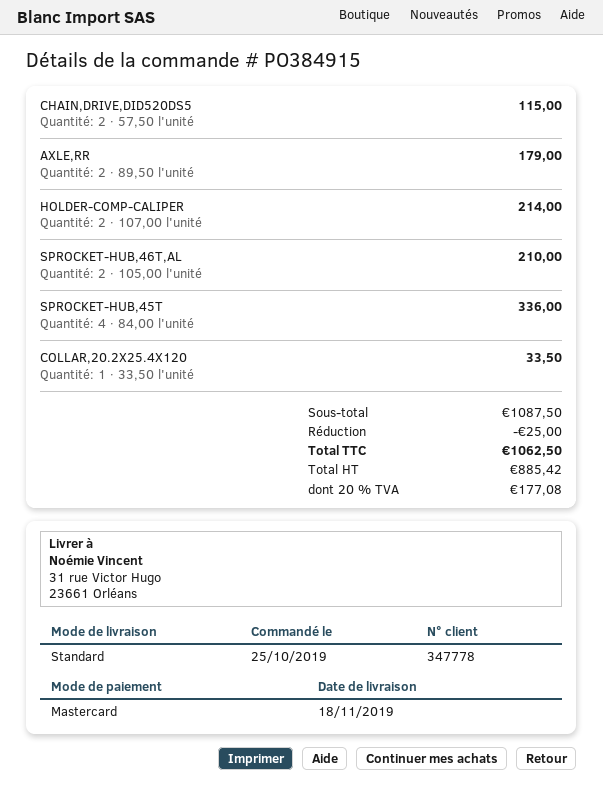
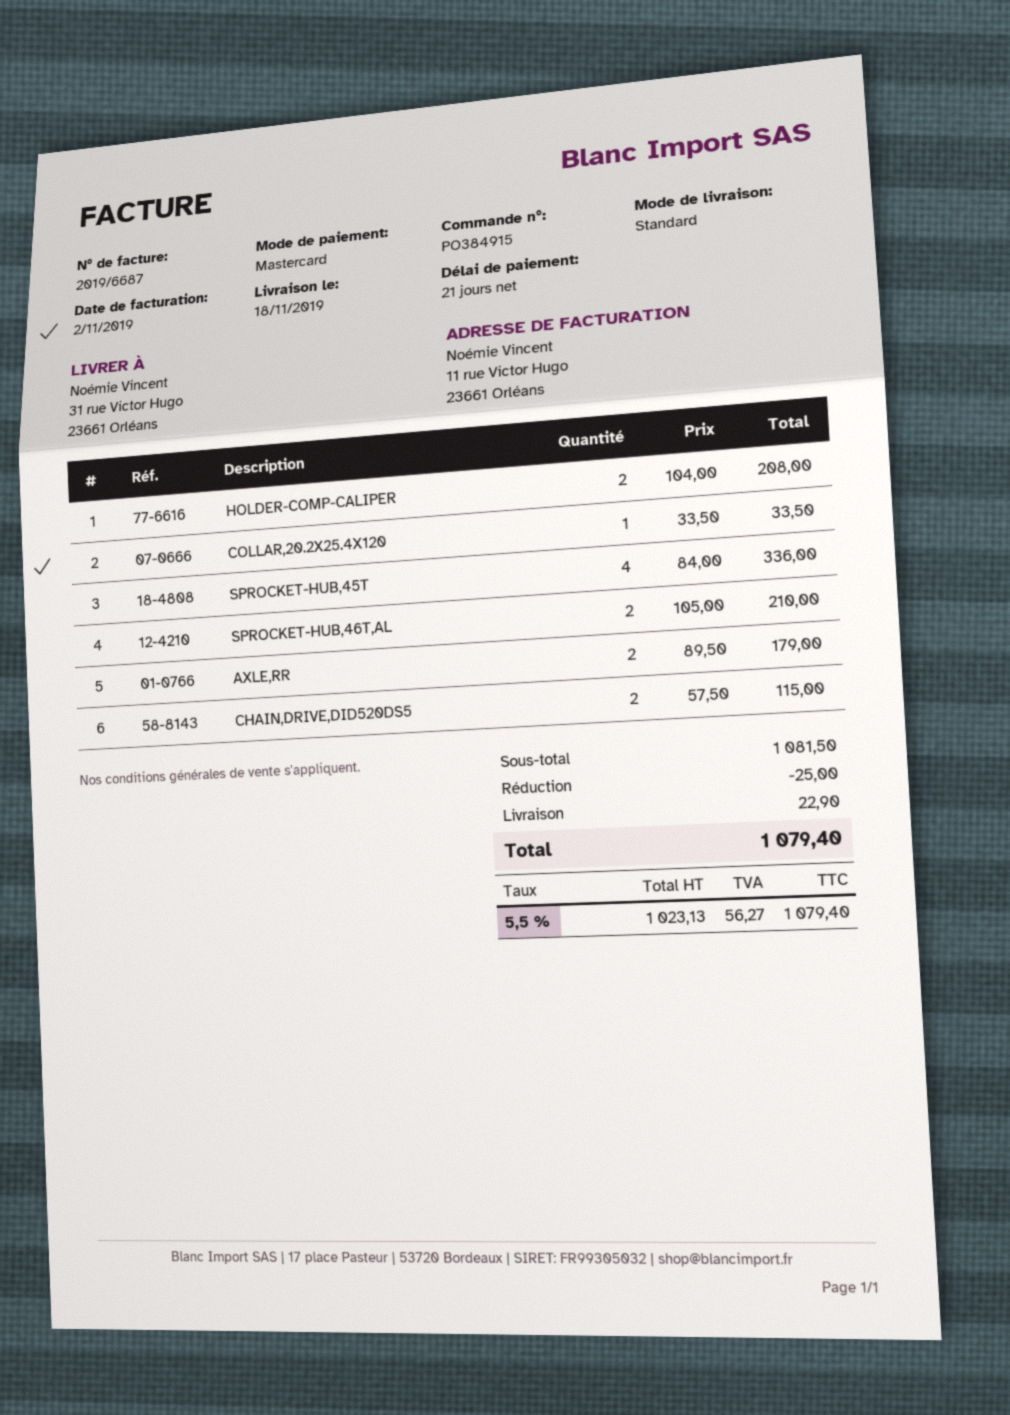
HOLDER-COMP-CALIPER: 2 x 107.00 = 214.00 -> 2 x 104.00 = 208.00
subtotal: 1087.50 -> 1081.50
shipping: none -> 22.90
net: 885.42 -> 1023.13
tax: 20% = 177.08 -> 5.5% = 56.27
total: 1062.50 -> 1079.40

